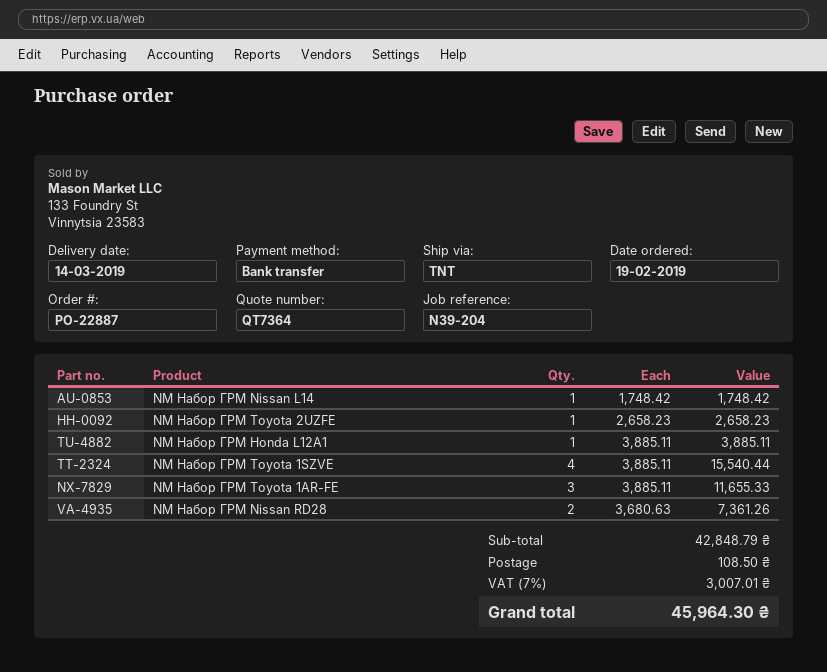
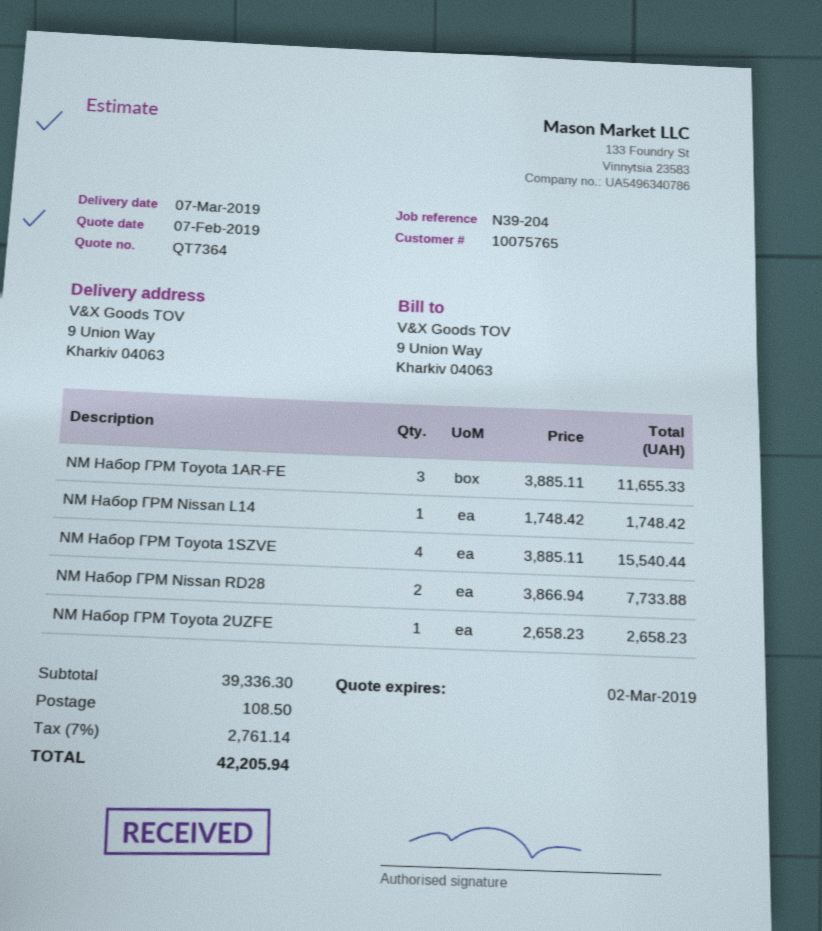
delivery date: 2019-03-14 -> 2019-03-07
NM Набор ГРМ Honda L12A1: 1 x 3885.11 = 3885.11 -> none
NM Набор ГРМ Nissan RD28: 2 x 3680.63 = 7361.26 -> 2 x 3866.94 = 7733.88
subtotal: 42848.79 -> 39336.30
tax: 7% = 3007.01 -> 7% = 2761.14
total: 45964.30 -> 42205.94

